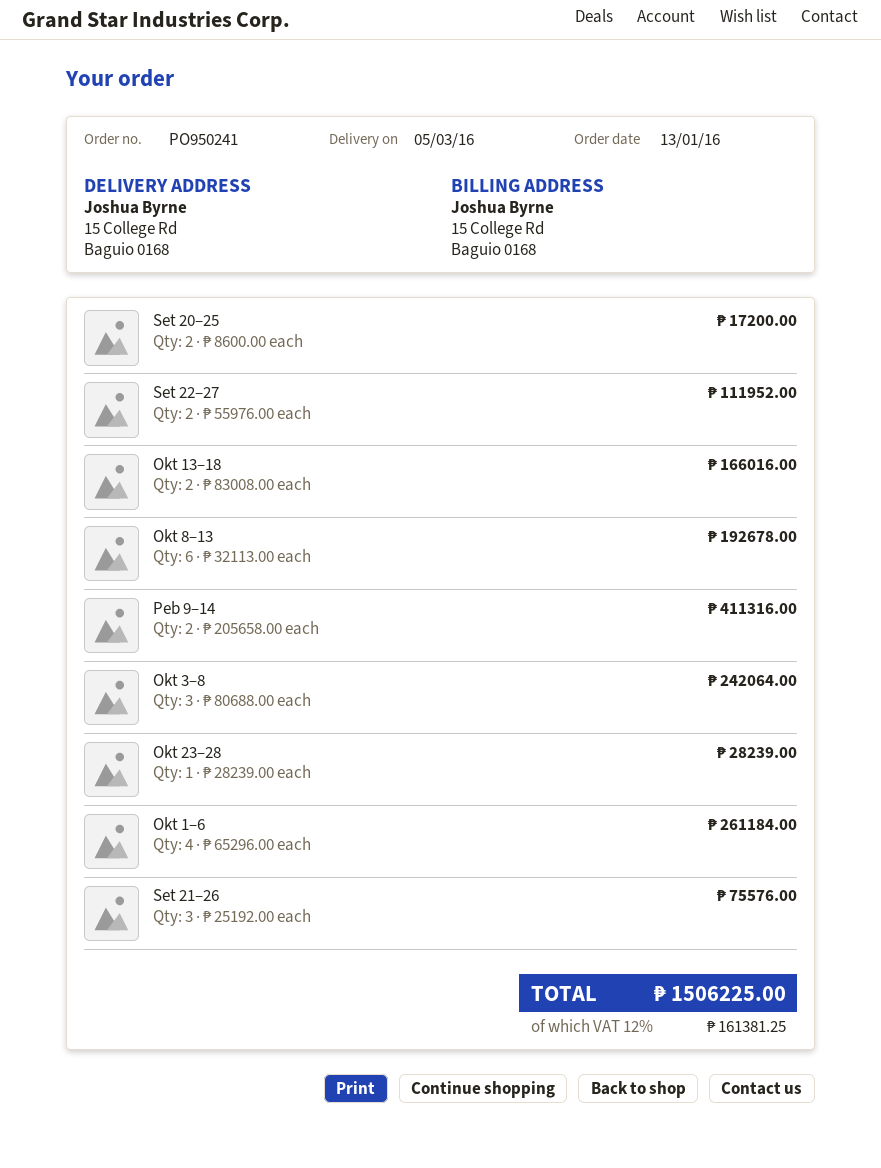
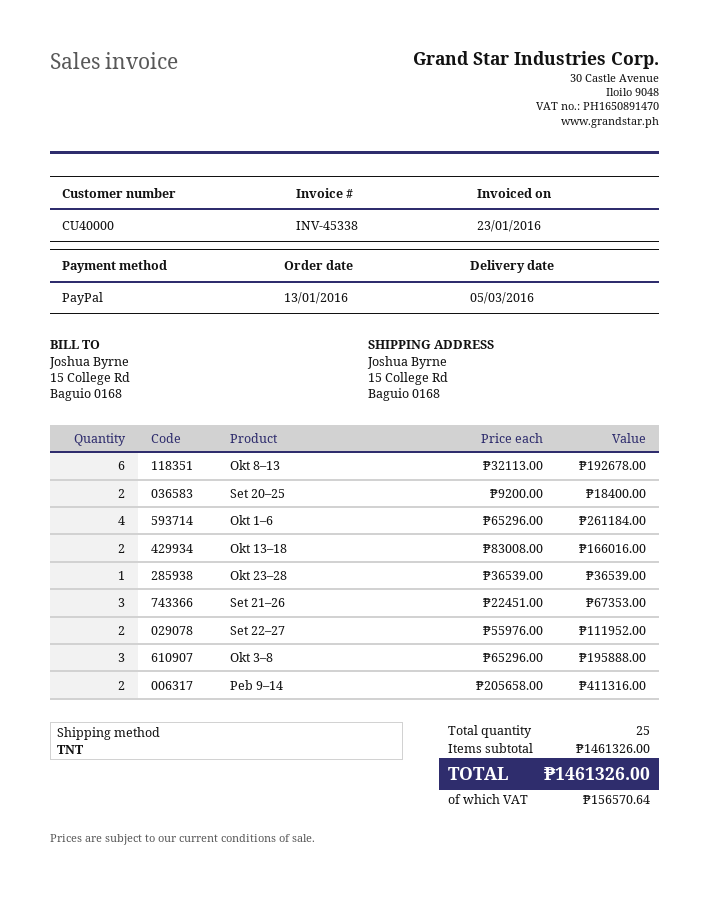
Set 20–25: 2 x 8600.00 = 17200.00 -> 2 x 9200.00 = 18400.00
Okt 3–8: 3 x 80688.00 = 242064.00 -> 3 x 65296.00 = 195888.00
Okt 23–28: 1 x 28239.00 = 28239.00 -> 1 x 36539.00 = 36539.00
Set 21–26: 3 x 25192.00 = 75576.00 -> 3 x 22451.00 = 67353.00
tax: 161381.25 -> 156570.64
total: 1506225.00 -> 1461326.00

